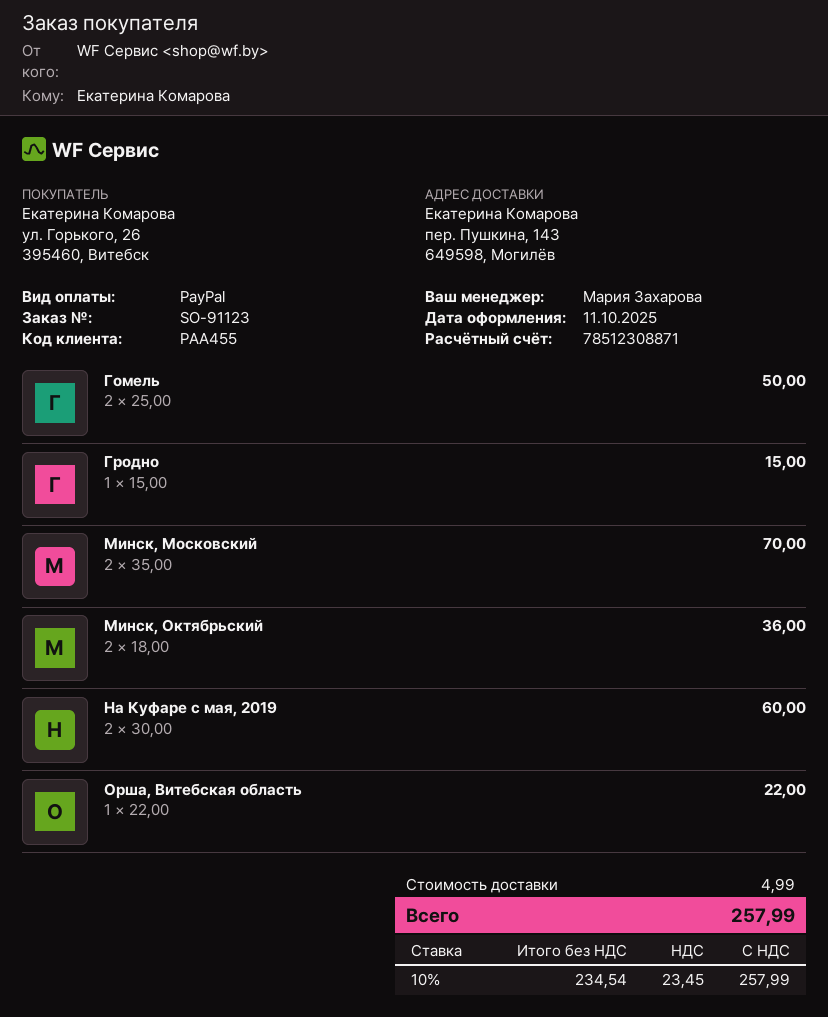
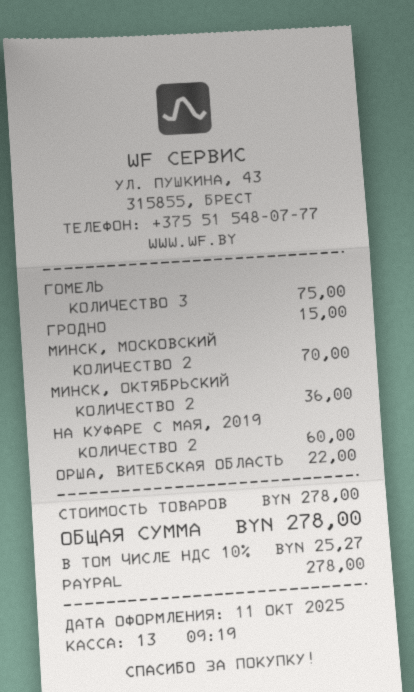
Гомель: 2 for 50.00 -> 3 for 75.00
shipping: 4.99 -> none
tax: 10% = 23.45 -> 10% = 25.27
total: 257.99 -> 278.00

